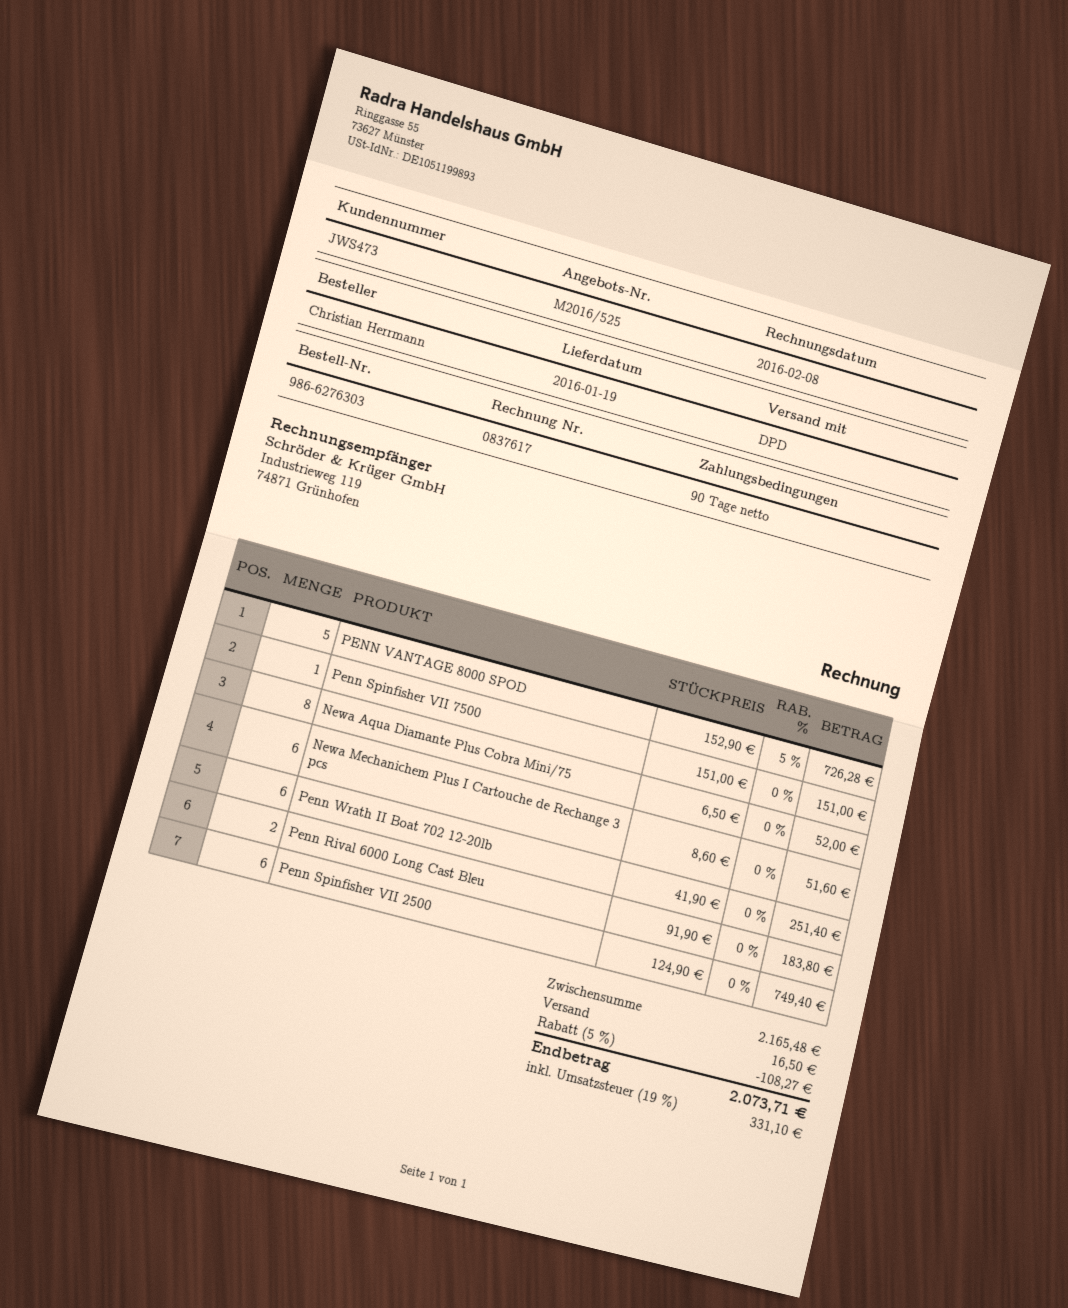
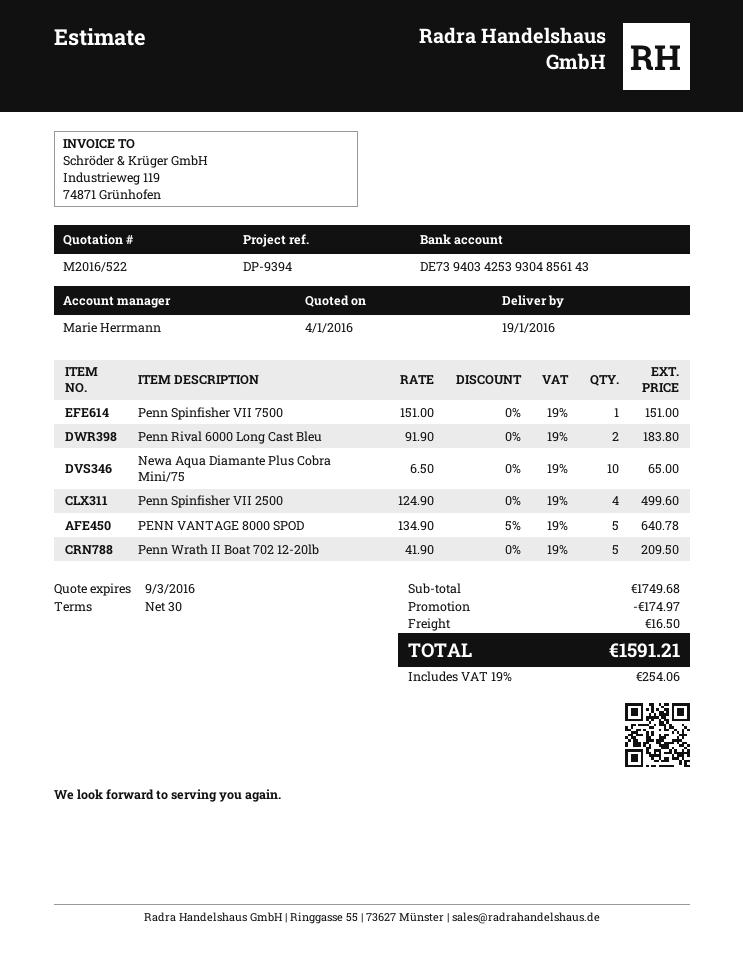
quote number: M2016/525 -> M2016/522
payment terms: 90 days -> 30 days
PENN VANTAGE 8000 SPOD: 5 x 152.90 - 5% = 726.28 -> 5 x 134.90 - 5% = 640.78
Newa Aqua Diamante Plus Cobra Mini/75: 8 x 6.50 = 52.00 -> 10 x 6.50 = 65.00
Newa Mechanichem Plus I Cartouche de Rechange 3 pcs: 6 x 8.60 = 51.60 -> none
Penn Wrath II Boat 702 12-20lb: 6 x 41.90 = 251.40 -> 5 x 41.90 = 209.50
Penn Spinfisher VII 2500: 6 x 124.90 = 749.40 -> 4 x 124.90 = 499.60
subtotal: 2165.48 -> 1749.68
discount: 108.27 -> 174.97
tax: 19% = 331.10 -> 19% = 254.06
total: 2073.71 -> 1591.21

